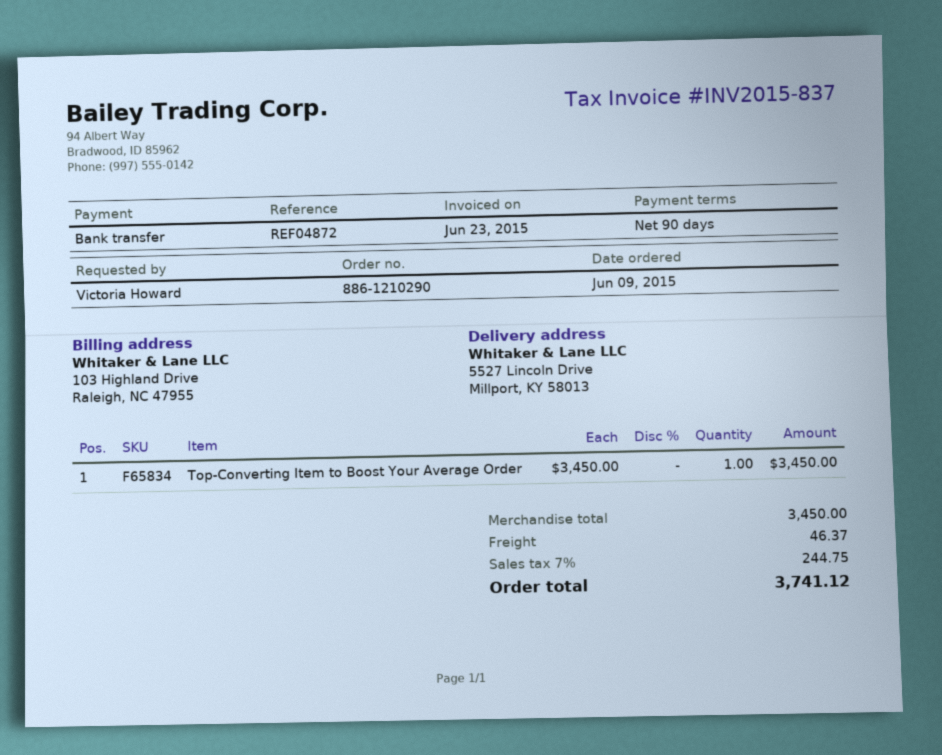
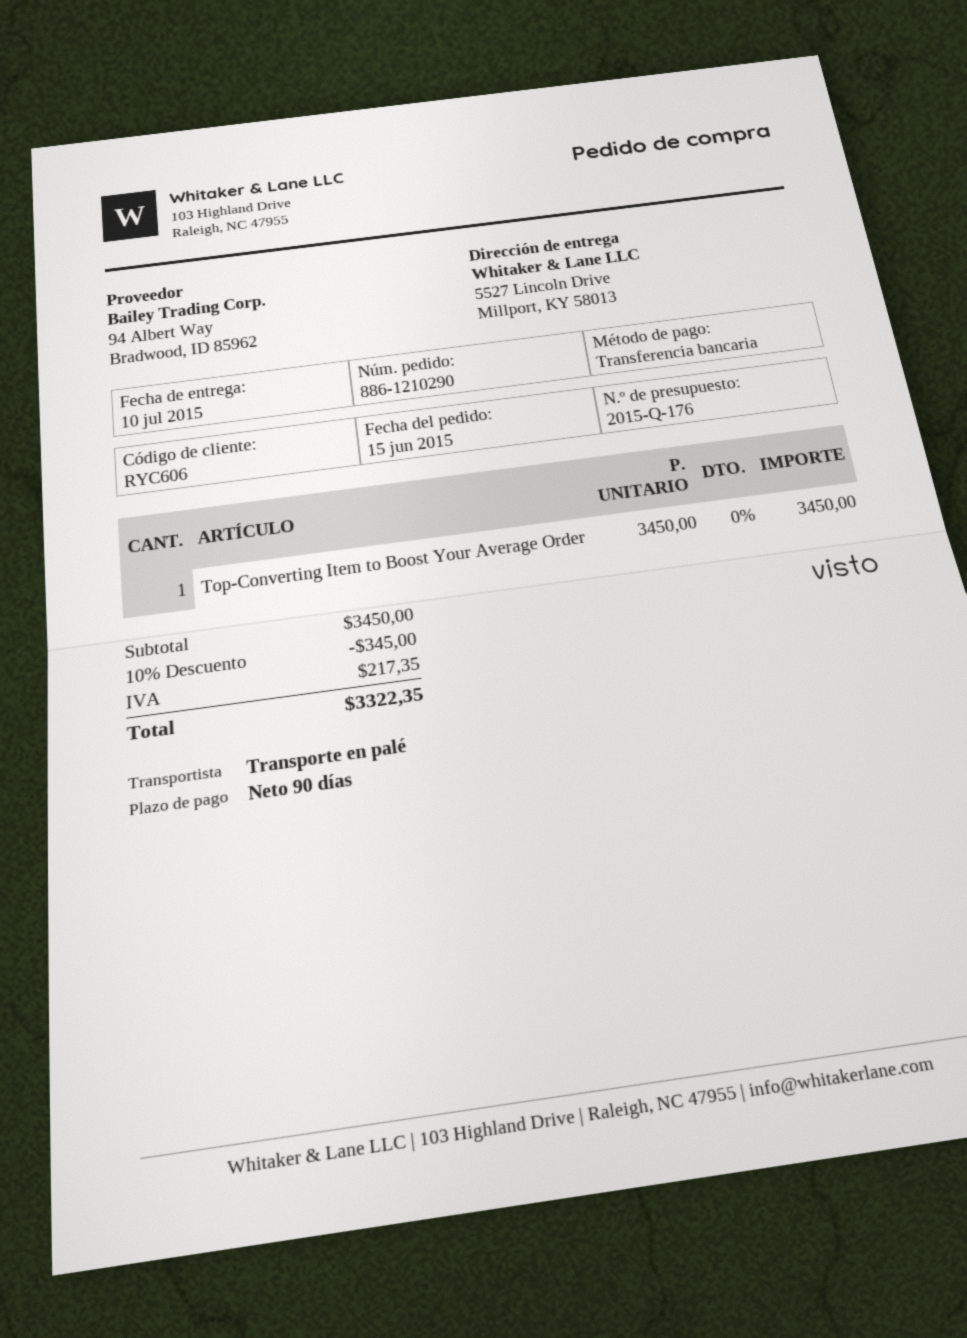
order date: 2015-06-09 -> 2015-06-15
discount: none -> 10% = 345.00
shipping: 46.37 -> none
tax: 244.75 -> 217.35
total: 3741.12 -> 3322.35

